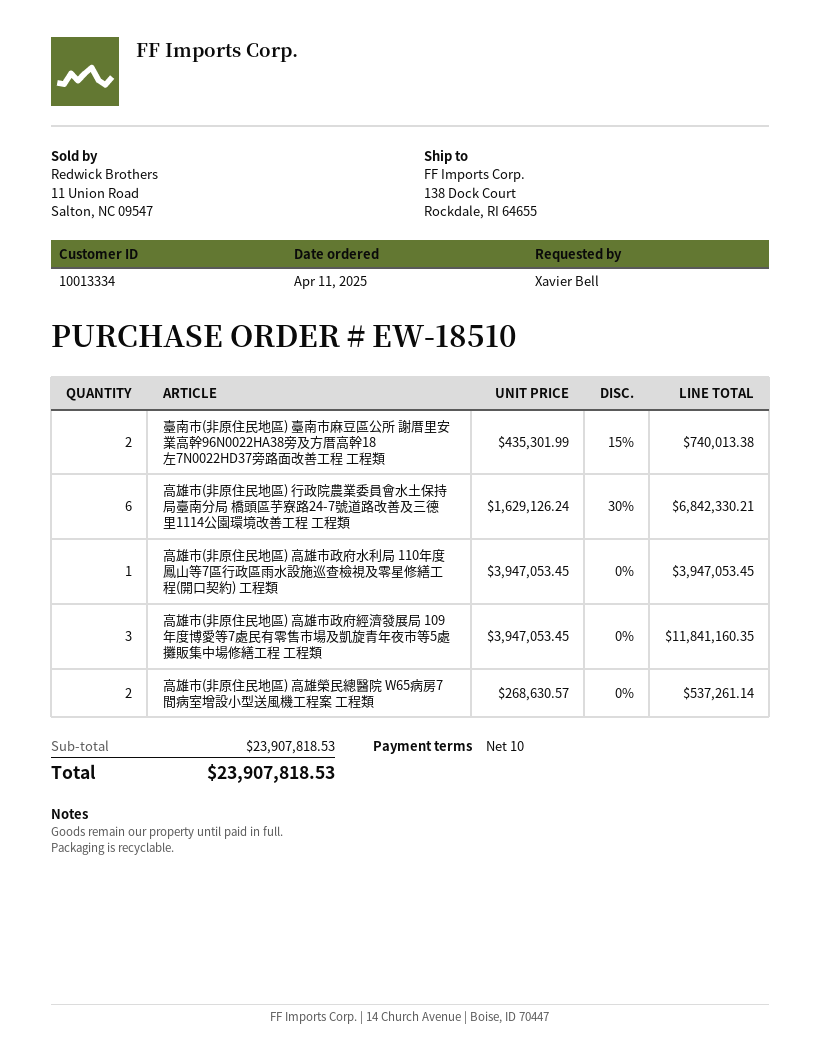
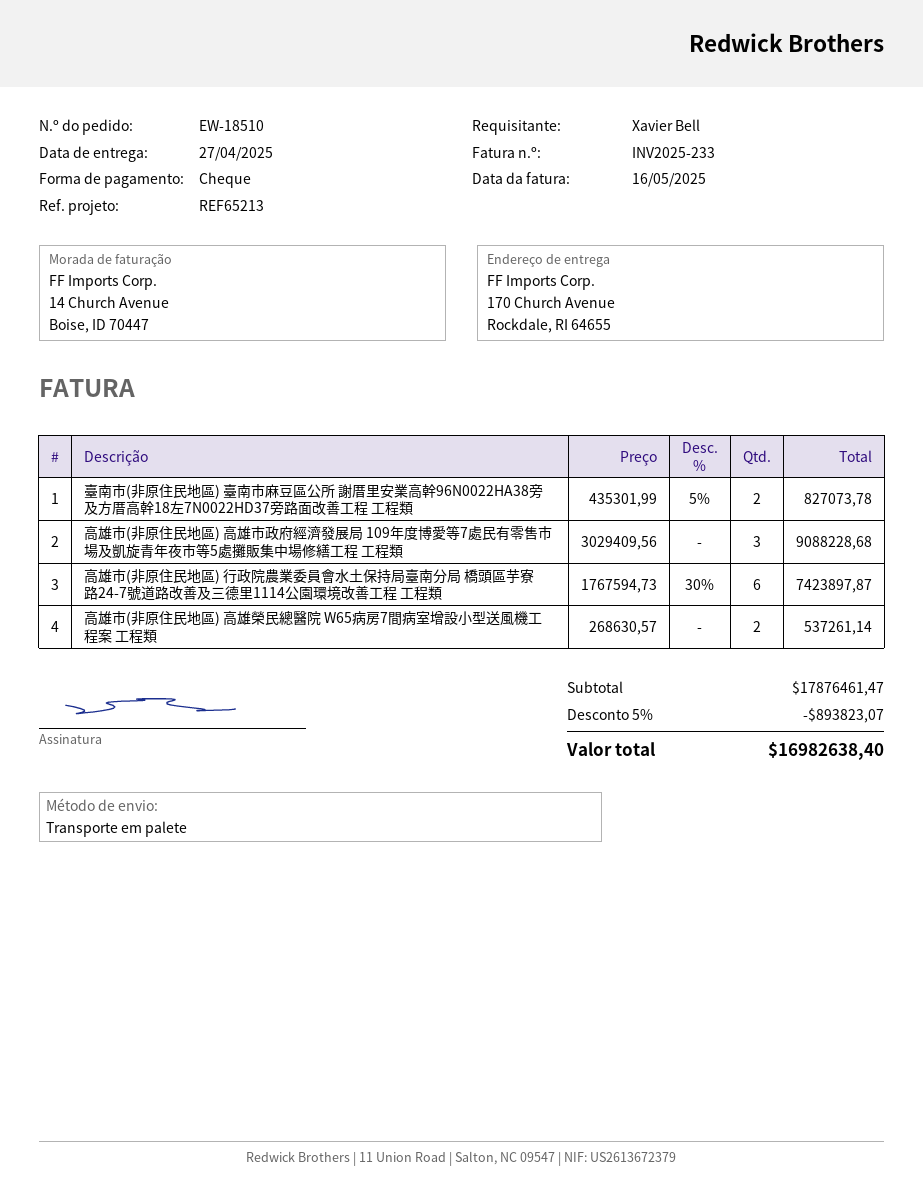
ship to: 138 Dock Court, Rockdale, RI 64655 -> 170 Church Avenue, Rockdale, RI 64655
臺南市(非原住民地區) 臺南市麻豆區公所 謝厝里安業高幹96N0022HA38旁及方厝高幹18左7N0022HD37旁路面改善工程 工程類: 2 x 435301.99 - 15% = 740013.38 -> 2 x 435301.99 - 5% = 827073.78
高雄市(非原住民地區) 行政院農業委員會水土保持局臺南分局 橋頭區芋寮路24-7號道路改善及三德里1114公園環境改善工程 工程類: 6 x 1629126.24 - 30% = 6842330.21 -> 6 x 1767594.73 - 30% = 7423897.87
高雄市(非原住民地區) 高雄市政府水利局 110年度鳳山等7區行政區雨水設施巡查檢視及零星修繕工程(開口契約) 工程類: 1 x 3947053.45 = 3947053.45 -> none
高雄市(非原住民地區) 高雄市政府經濟發展局 109年度博愛等7處民有零售市場及凱旋青年夜市等5處攤販集中場修繕工程 工程類: 3 x 3947053.45 = 11841160.35 -> 3 x 3029409.56 = 9088228.68
subtotal: 23907818.53 -> 17876461.47
discount: none -> 5% = 893823.07
total: 23907818.53 -> 16982638.40

